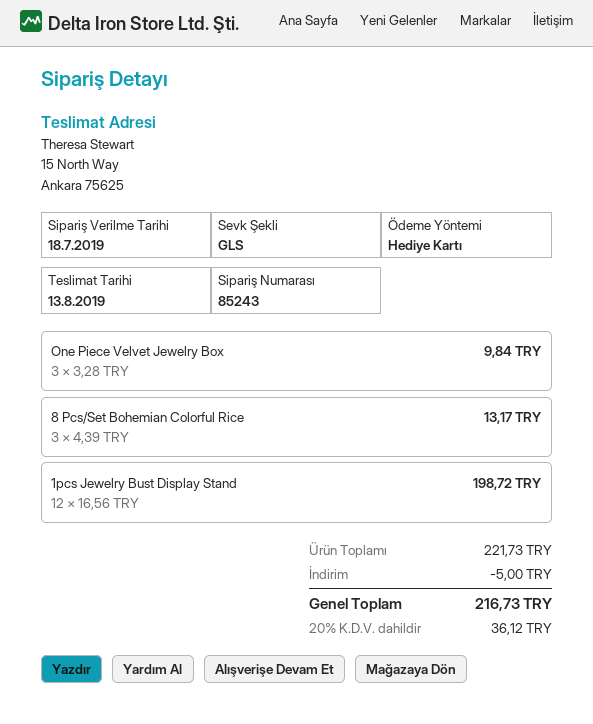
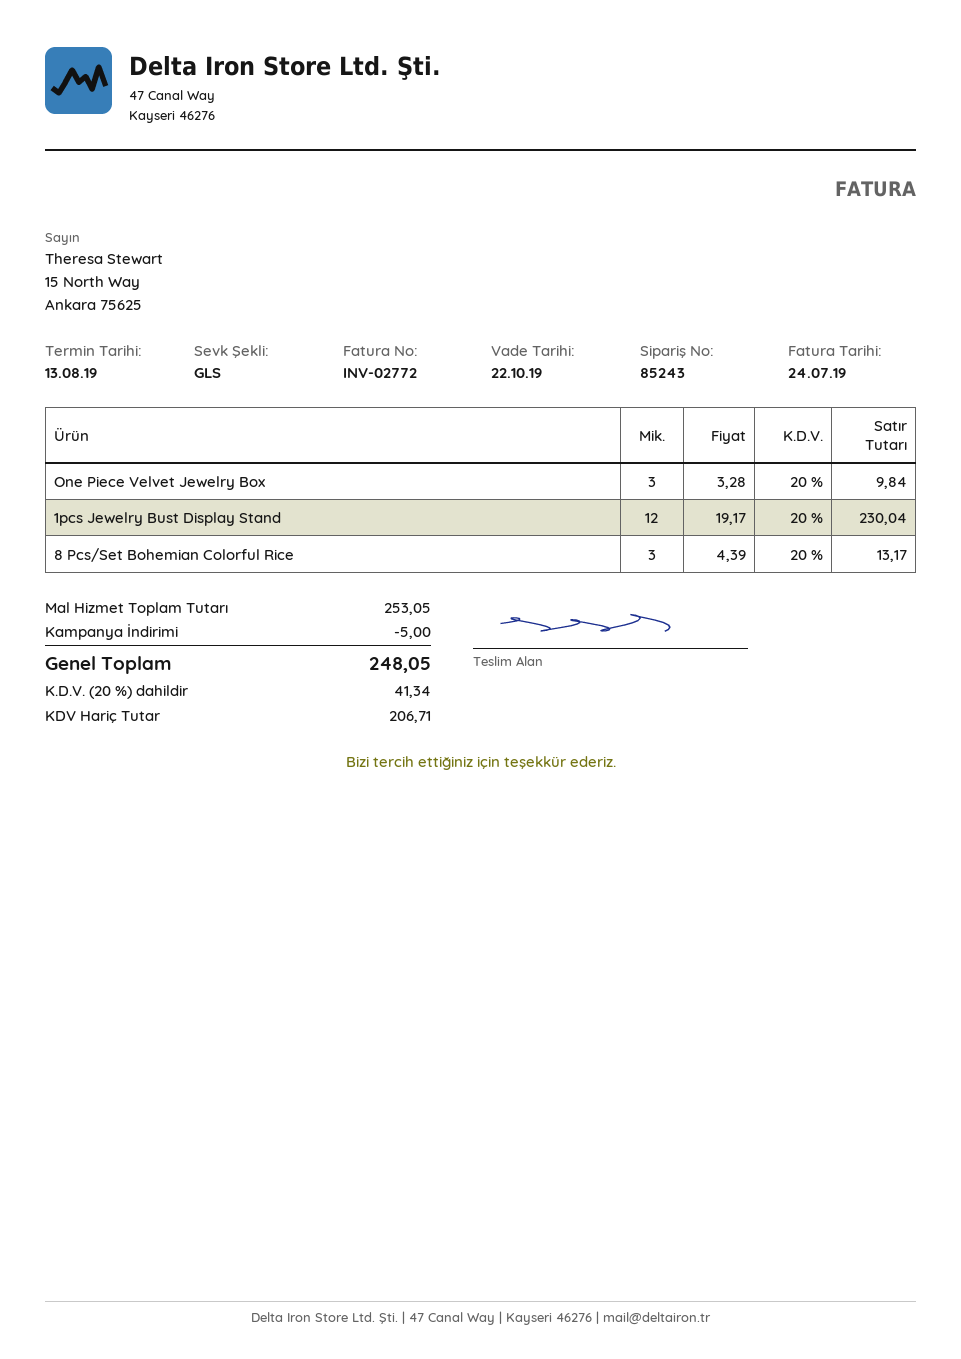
1pcs Jewelry Bust Display Stand: 12 x 16.56 = 198.72 -> 12 x 19.17 = 230.04
subtotal: 221.73 -> 253.05
tax: 20% = 36.12 -> 20% = 41.34
total: 216.73 -> 248.05

